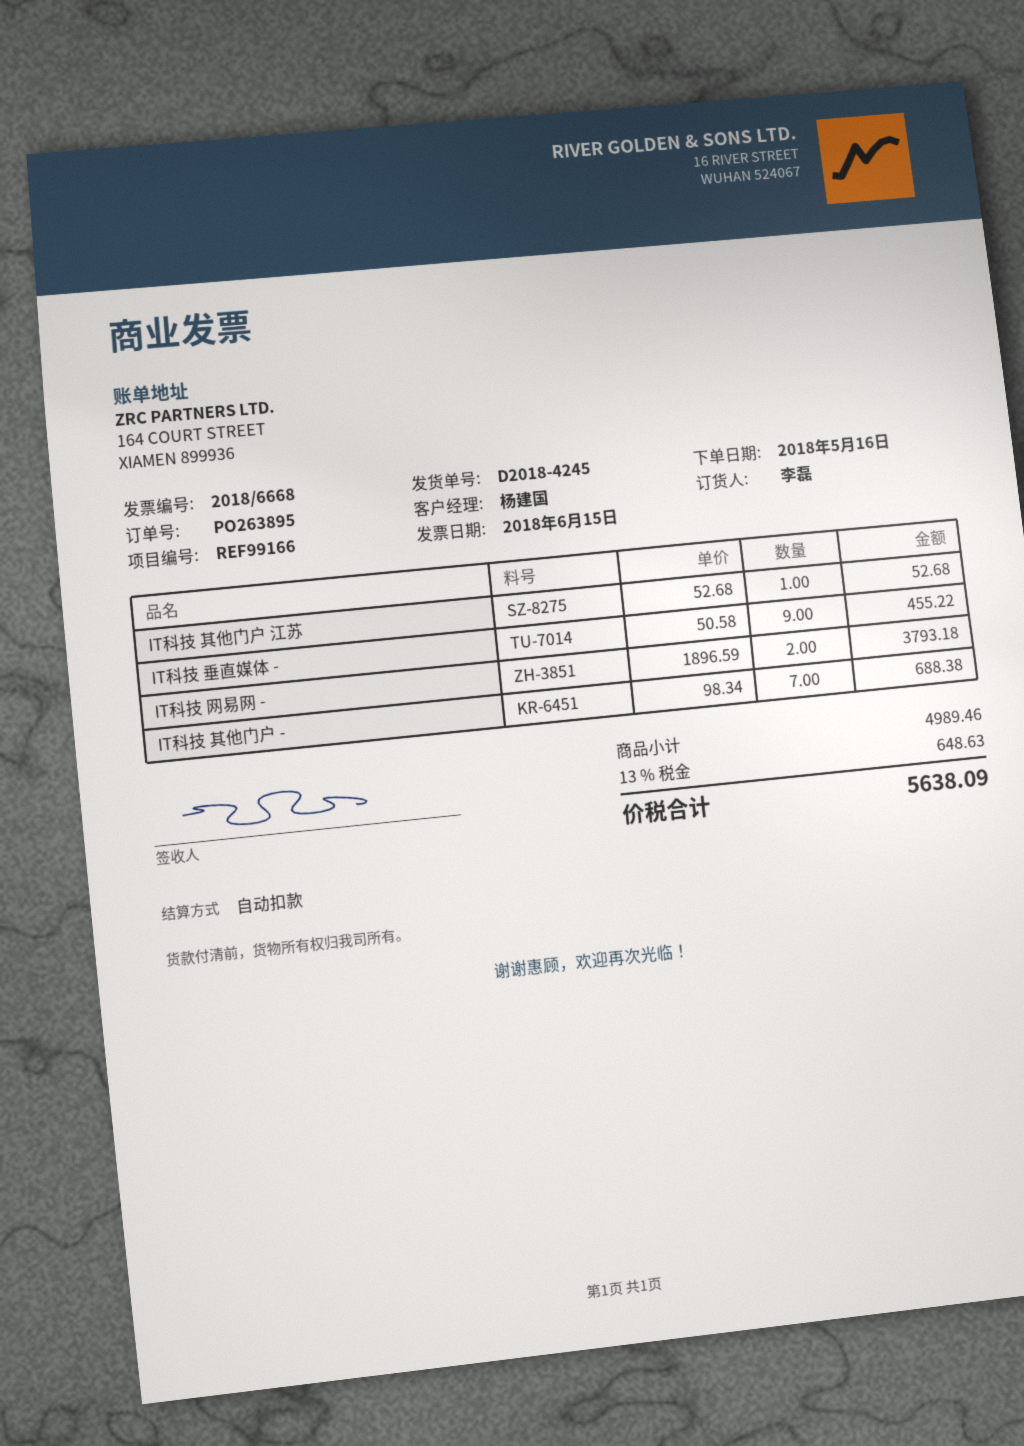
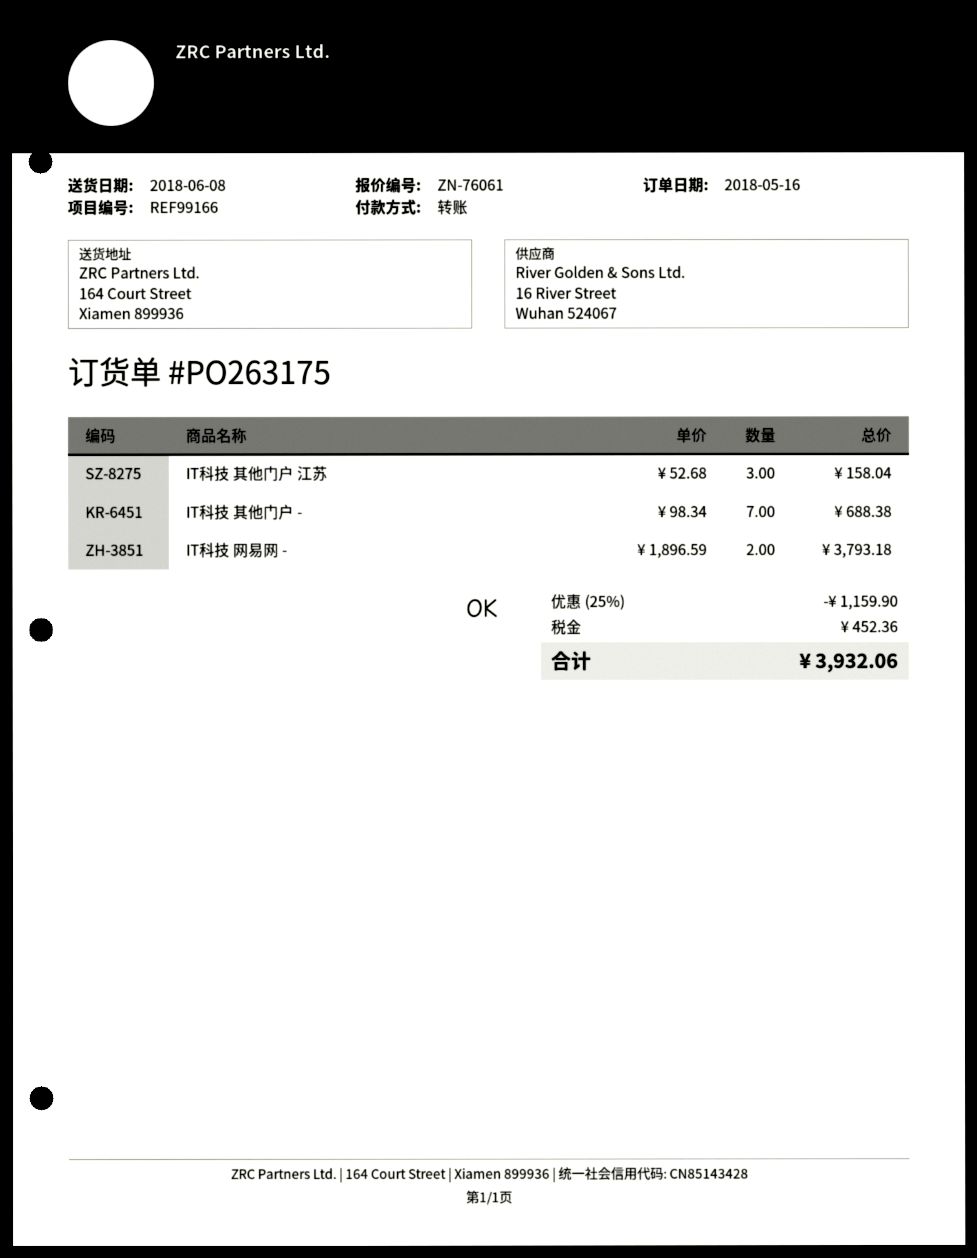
order number: PO263895 -> PO263175
payment method: direct debit -> bank transfer
IT科技 其他门户 江苏: 1 x 52.68 = 52.68 -> 3 x 52.68 = 158.04
IT科技 垂直媒体 -: 9 x 50.58 = 455.22 -> none
discount: none -> 25% = 1159.90
tax: 648.63 -> 452.36
total: 5638.09 -> 3932.06

